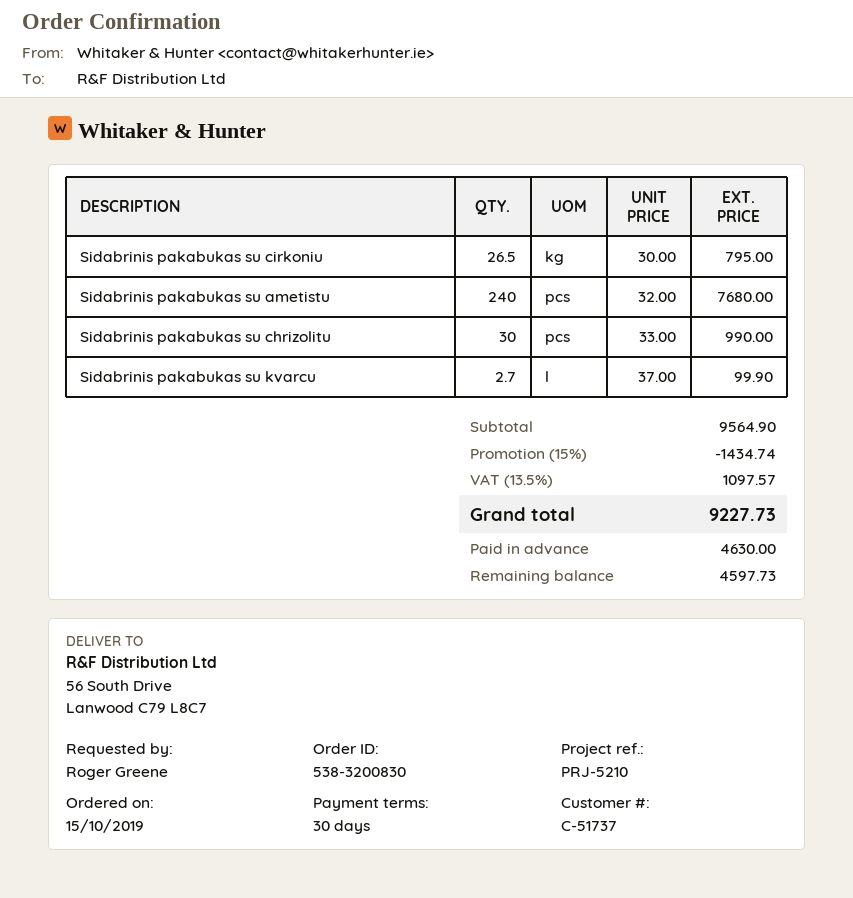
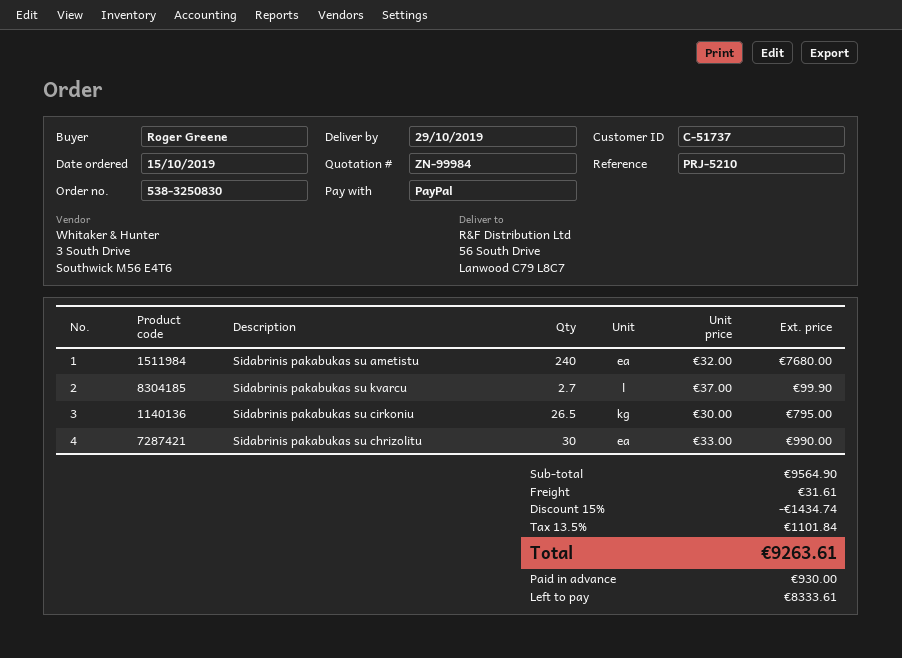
order number: 538-3200830 -> 538-3250830
shipping: none -> 31.61
tax: 13.5% = 1097.57 -> 13.5% = 1101.84
total: 9227.73 -> 9263.61
deposit: 4630.00 -> 930.00
balance: 4597.73 -> 8333.61

